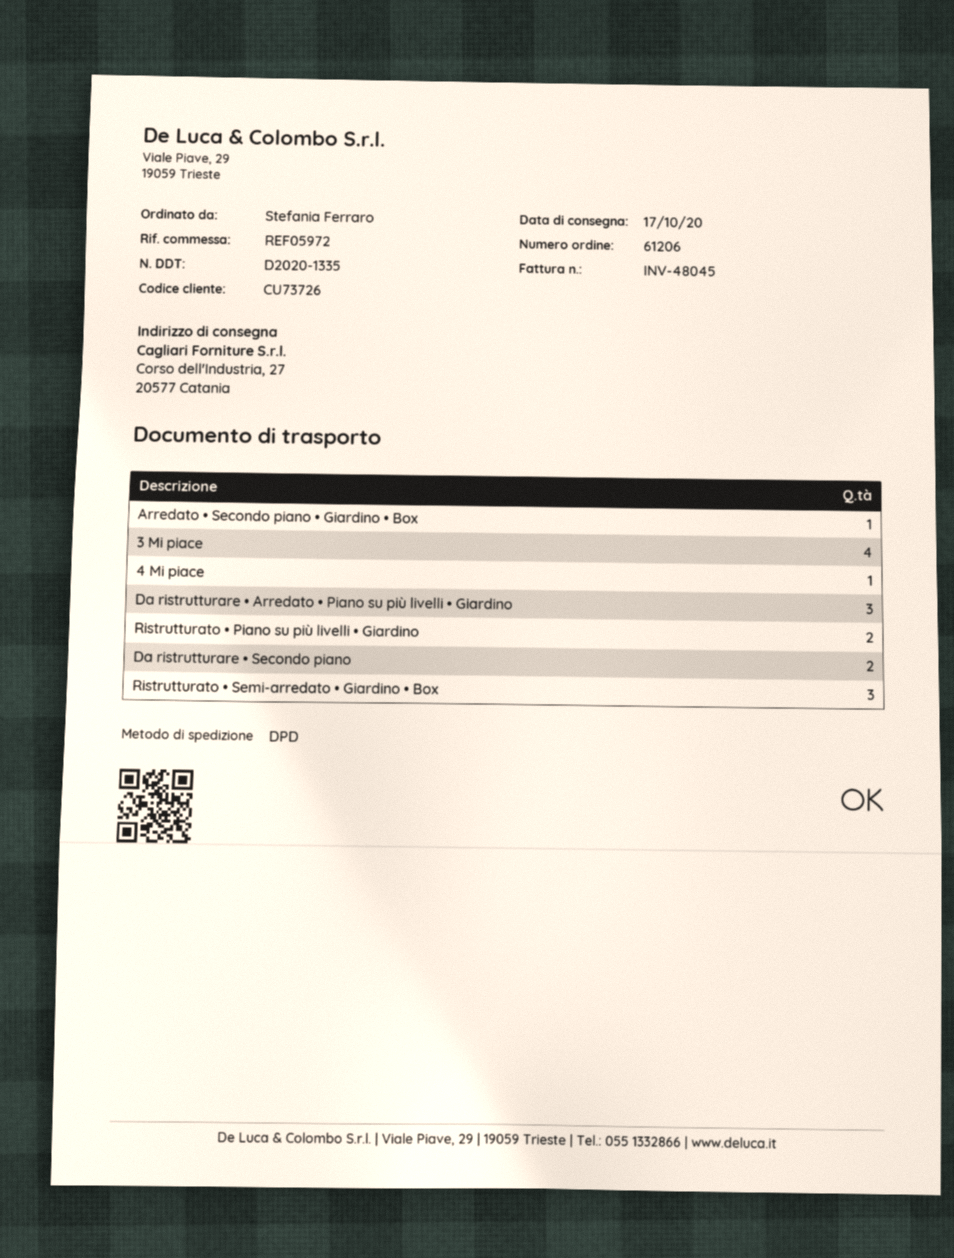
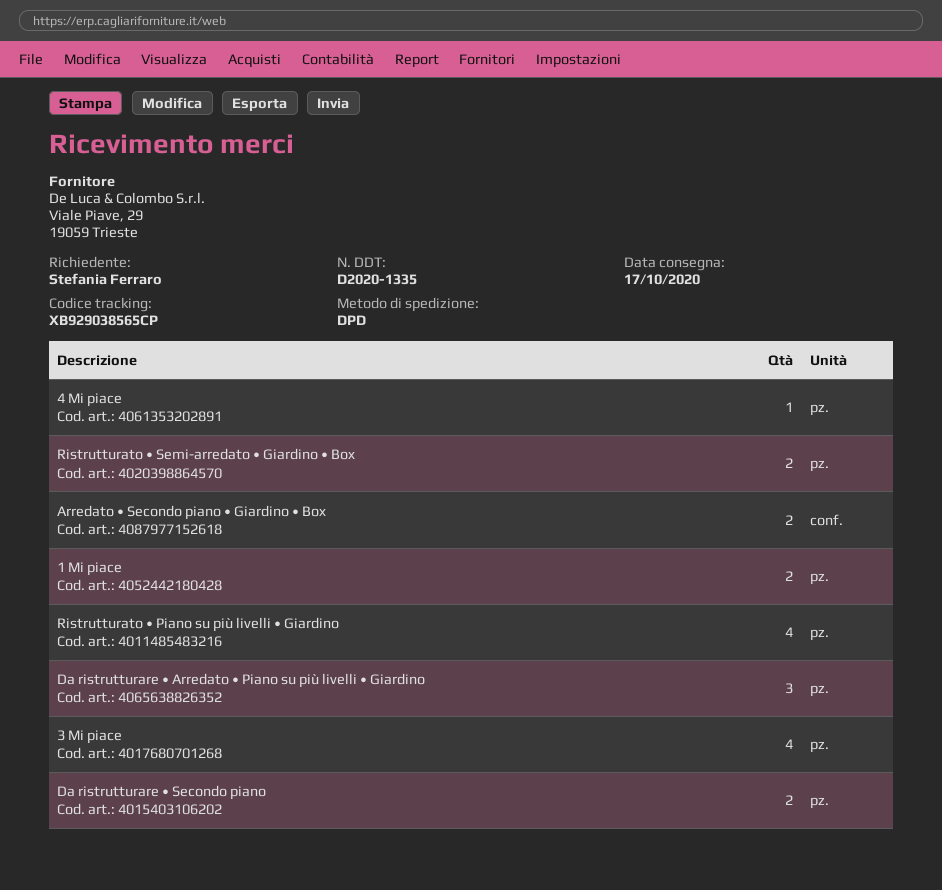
Arredato • Secondo piano • Giardino • Box: 1 -> 2
Ristrutturato • Piano su più livelli • Giardino: 2 -> 4
Ristrutturato • Semi-arredato • Giardino • Box: 3 -> 2
1 Mi piace: none -> 2

